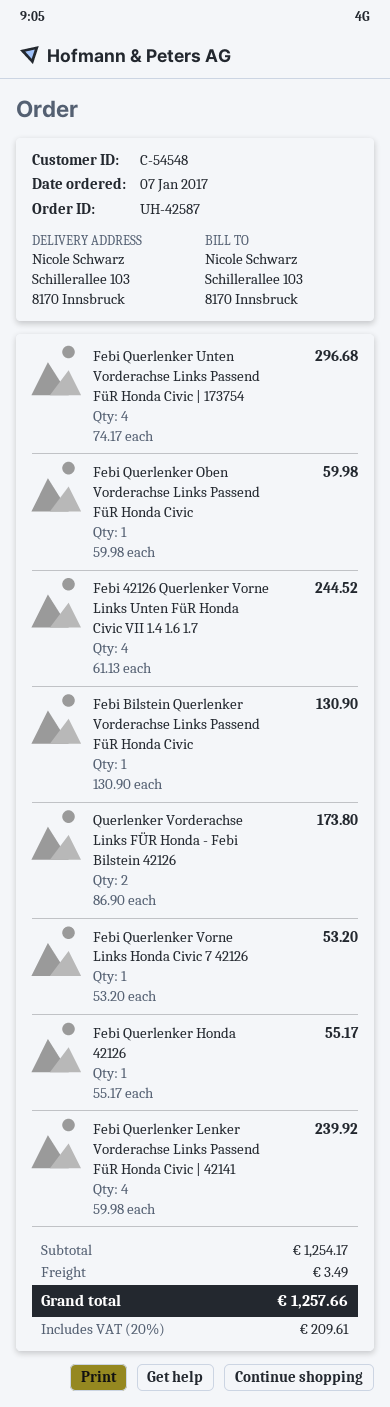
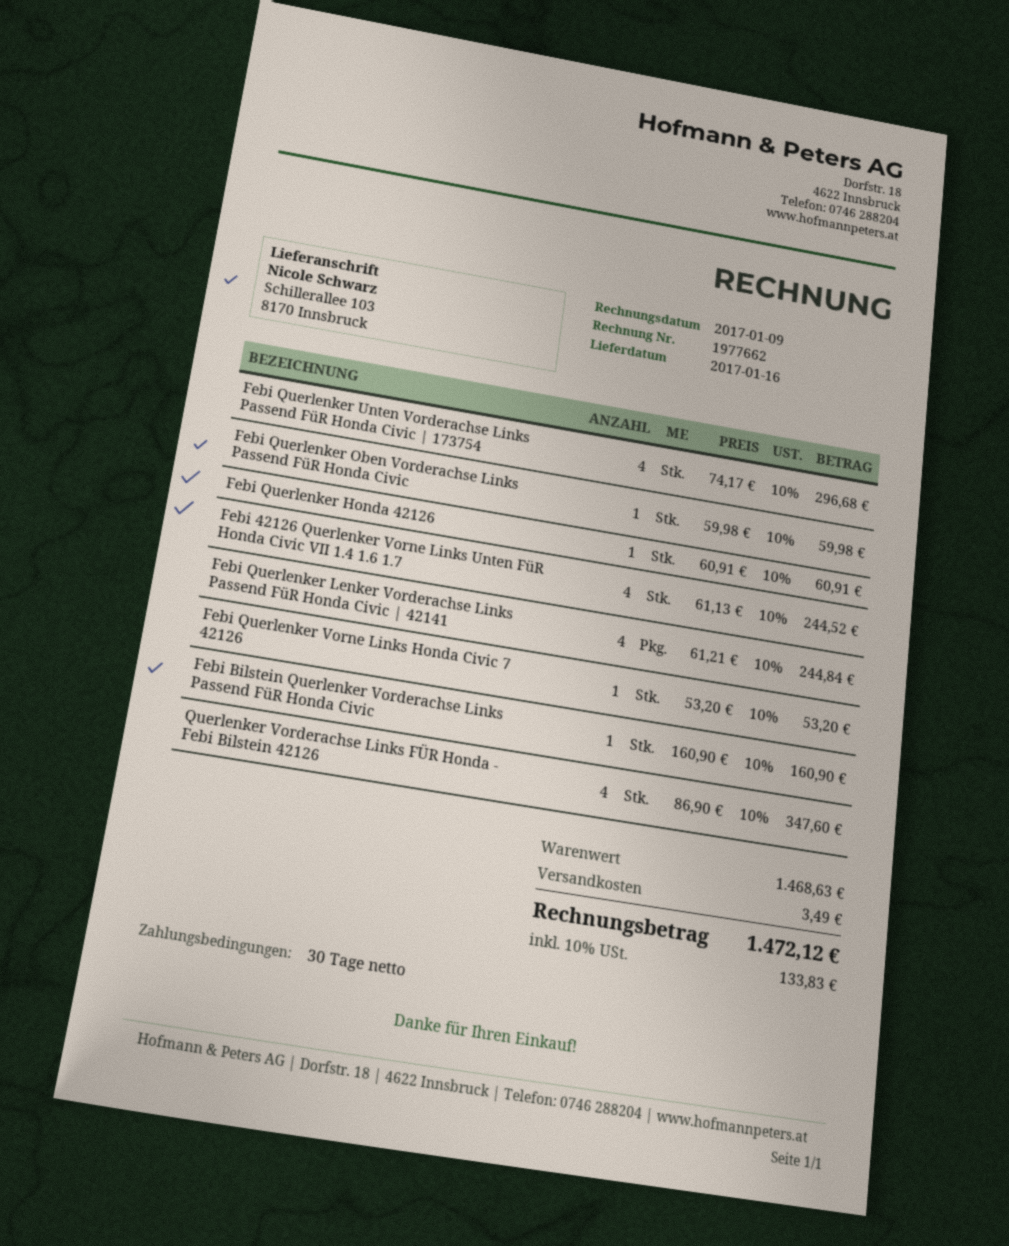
Febi Bilstein Querlenker Vorderachse Links Passend FüR Honda Civic: 1 x 130.90 = 130.90 -> 1 x 160.90 = 160.90
Querlenker Vorderachse Links FÜR Honda - Febi Bilstein 42126: 2 x 86.90 = 173.80 -> 4 x 86.90 = 347.60
Febi Querlenker Honda 42126: 1 x 55.17 = 55.17 -> 1 x 60.91 = 60.91
Febi Querlenker Lenker Vorderachse Links Passend FüR Honda Civic | 42141: 4 x 59.98 = 239.92 -> 4 x 61.21 = 244.84
subtotal: 1254.17 -> 1468.63
tax: 20% = 209.61 -> 10% = 133.83
total: 1257.66 -> 1472.12

